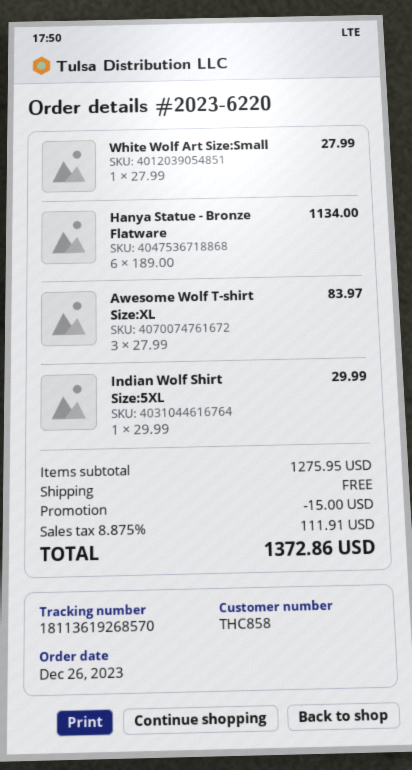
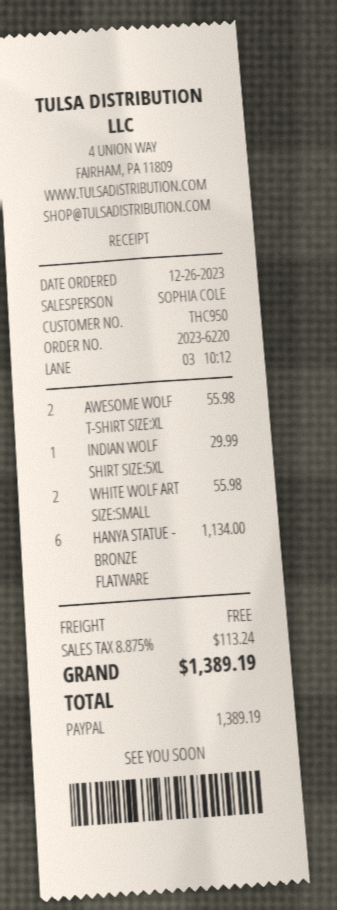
customer number: THC858 -> THC950
White Wolf Art Size:Small: 1 for 27.99 -> 2 for 55.98
Awesome Wolf T-shirt Size:XL: 3 for 83.97 -> 2 for 55.98
discount: 15.00 -> none
tax: 8.875% = 111.91 -> 8.875% = 113.24
total: 1372.86 -> 1389.19

